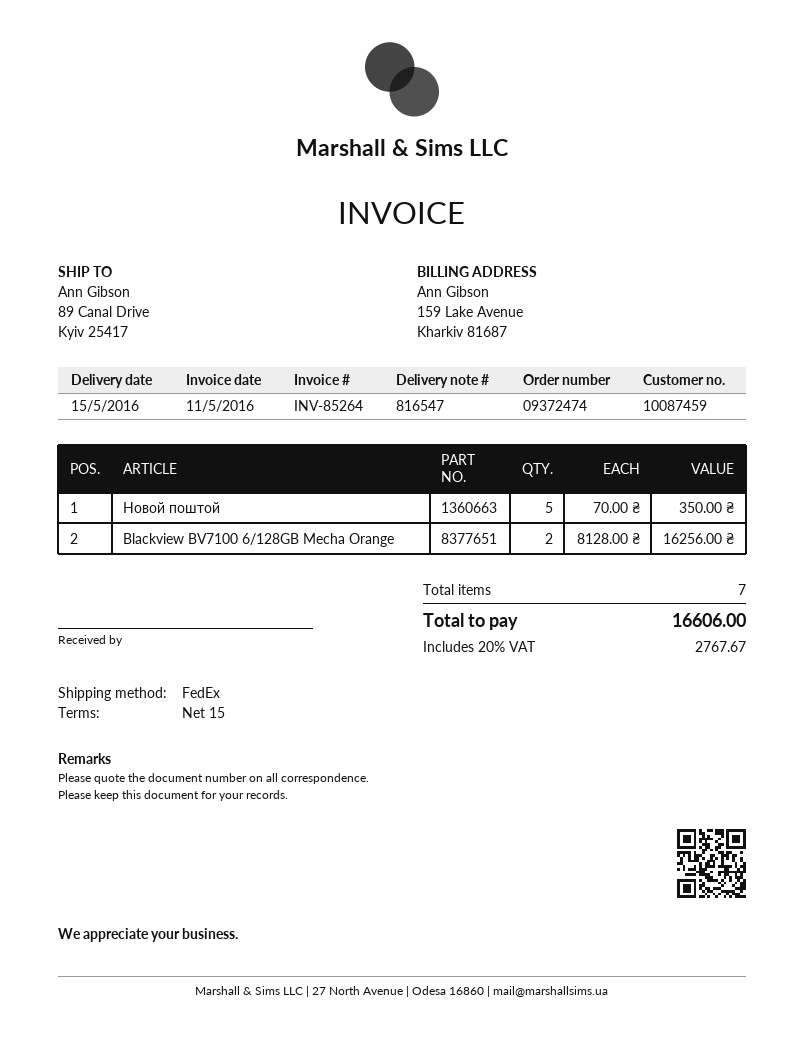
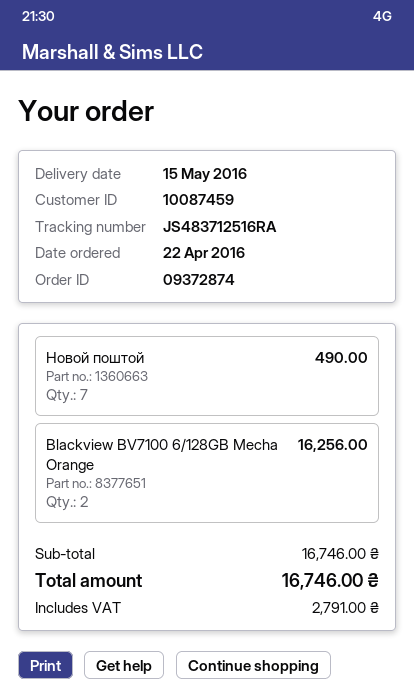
order number: 09372474 -> 09372874
Новой поштой: 5 for 350.00 -> 7 for 490.00
tax: 2767.67 -> 2791.00
total: 16606.00 -> 16746.00

